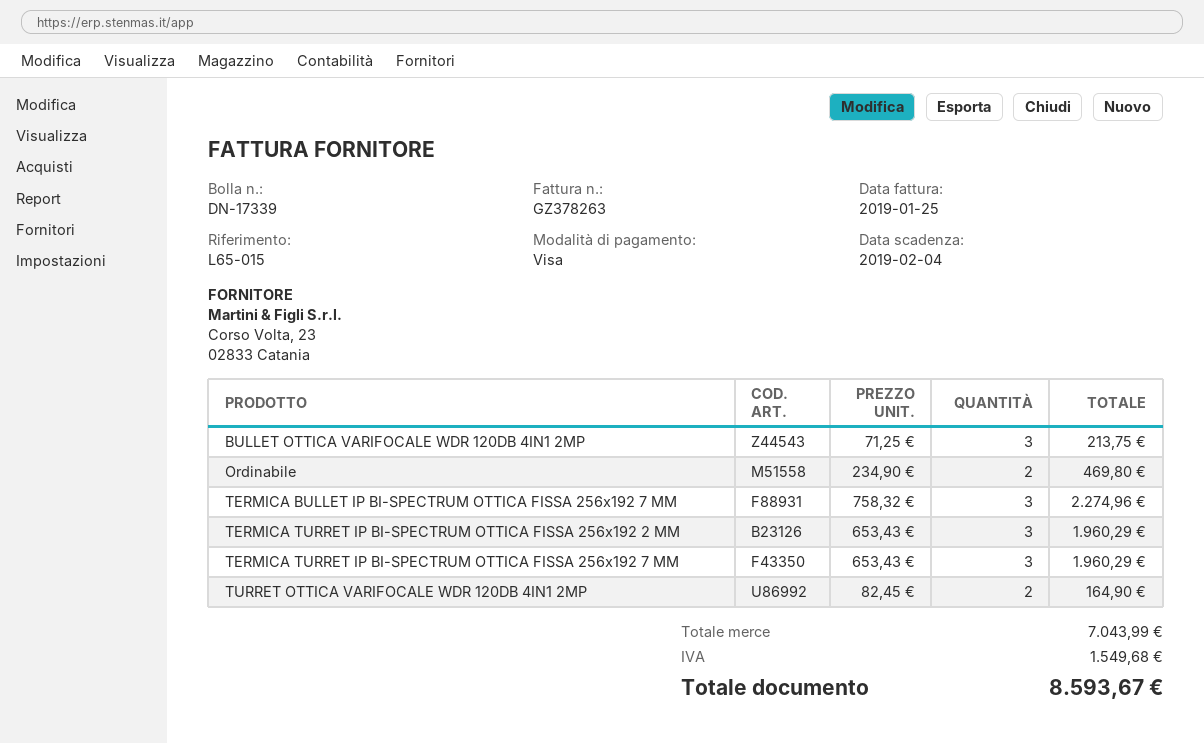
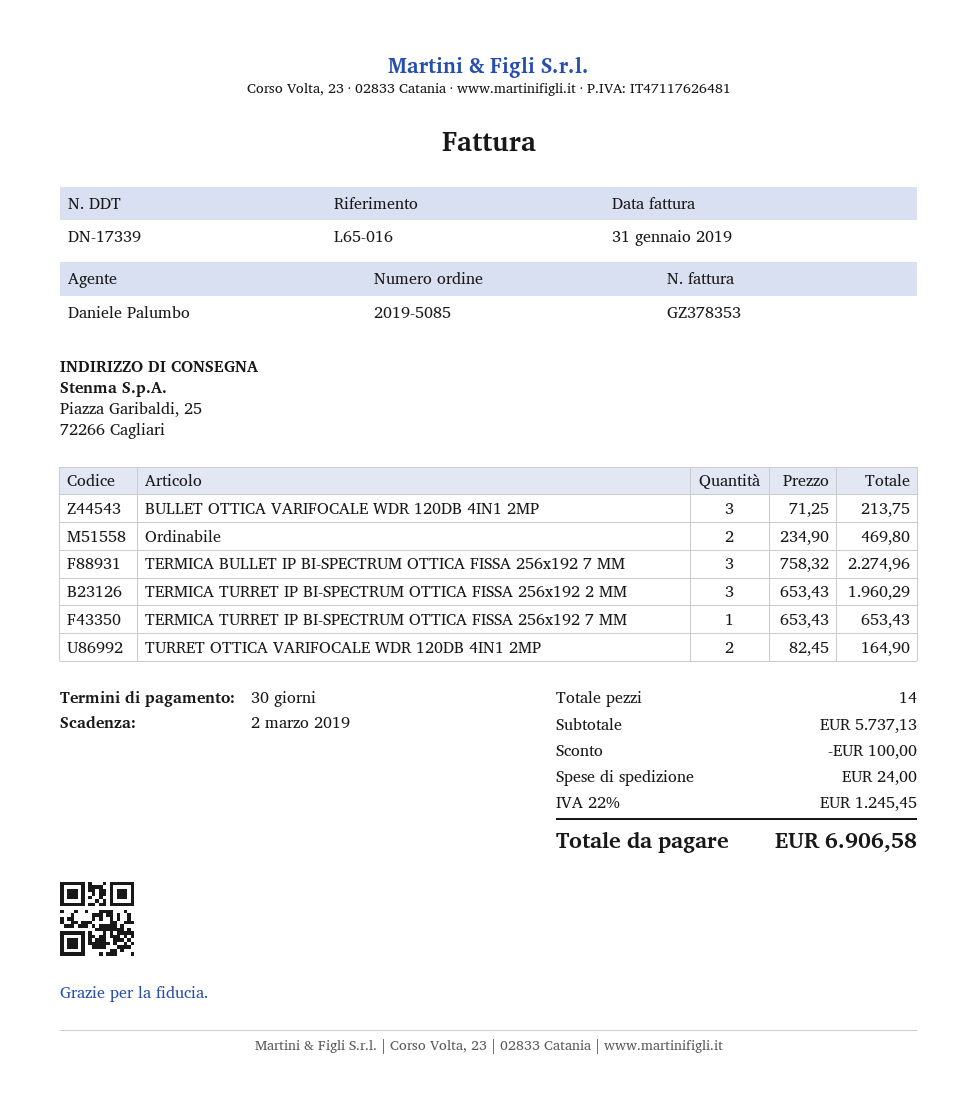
invoice number: GZ378263 -> GZ378353
invoice date: 2019-01-25 -> 2019-01-31
due date: 2019-02-04 -> 2019-03-02
reference: L65-015 -> L65-016
TERMICA TURRET IP BI-SPECTRUM OTTICA FISSA 256x192 7 MM: 3 x 653.43 = 1960.29 -> 1 x 653.43 = 653.43
subtotal: 7043.99 -> 5737.13
discount: none -> 100.00
shipping: none -> 24.00
tax: 1549.68 -> 1245.45
total: 8593.67 -> 6906.58

